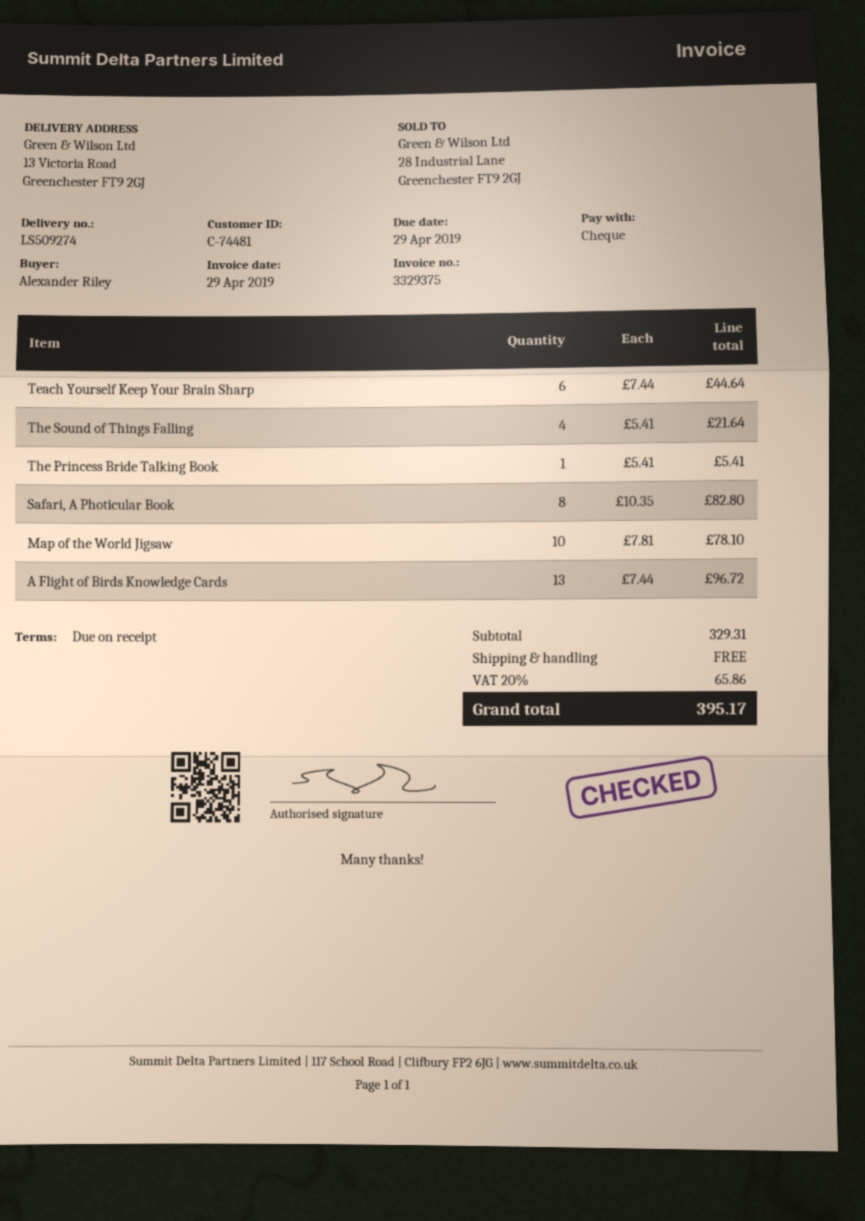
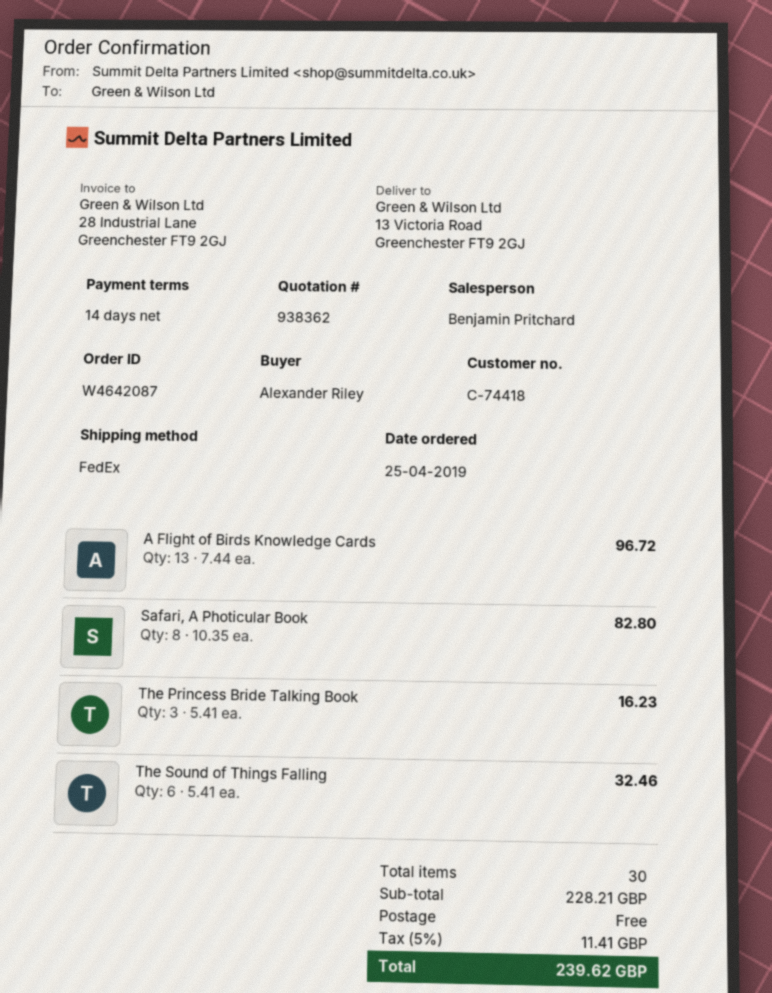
payment terms: on receipt -> 14 days
customer number: C-74481 -> C-74418
Teach Yourself Keep Your Brain Sharp: 6 x 7.44 = 44.64 -> none
The Sound of Things Falling: 4 x 5.41 = 21.64 -> 6 x 5.41 = 32.46
The Princess Bride Talking Book: 1 x 5.41 = 5.41 -> 3 x 5.41 = 16.23
Map of the World Jigsaw: 10 x 7.81 = 78.10 -> none
subtotal: 329.31 -> 228.21
tax: 20% = 65.86 -> 5% = 11.41
total: 395.17 -> 239.62

